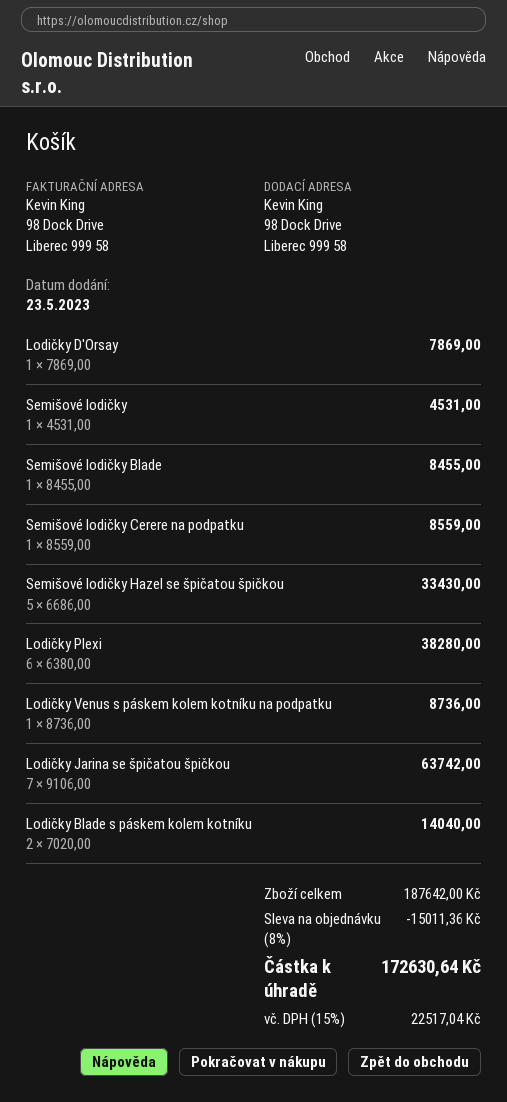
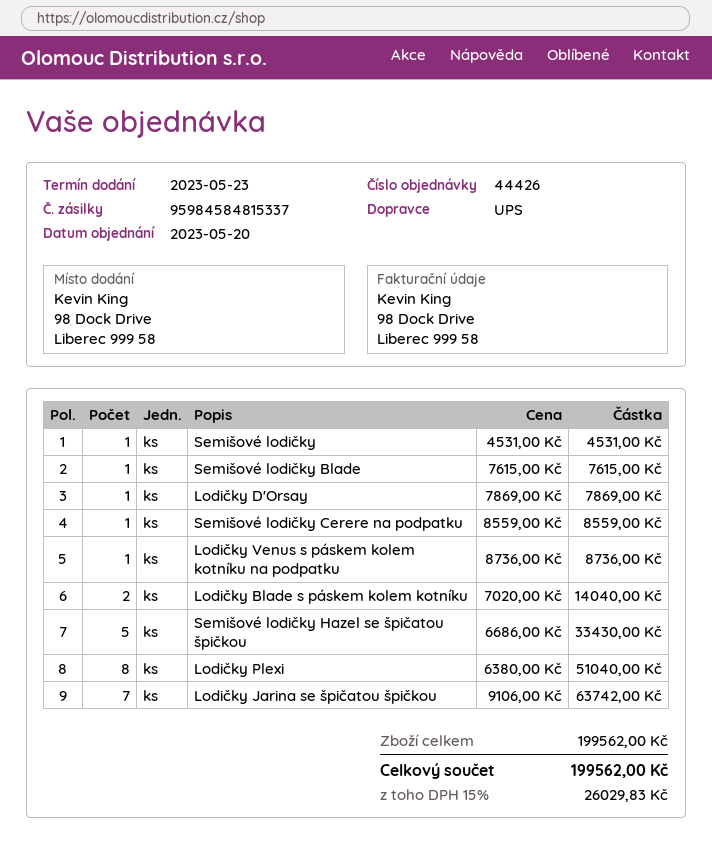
Semišové lodičky Blade: 1 x 8455.00 = 8455.00 -> 1 x 7615.00 = 7615.00
Lodičky Plexi: 6 x 6380.00 = 38280.00 -> 8 x 6380.00 = 51040.00
subtotal: 187642.00 -> 199562.00
discount: 8% = 15011.36 -> none
tax: 15% = 22517.04 -> 15% = 26029.83
total: 172630.64 -> 199562.00

